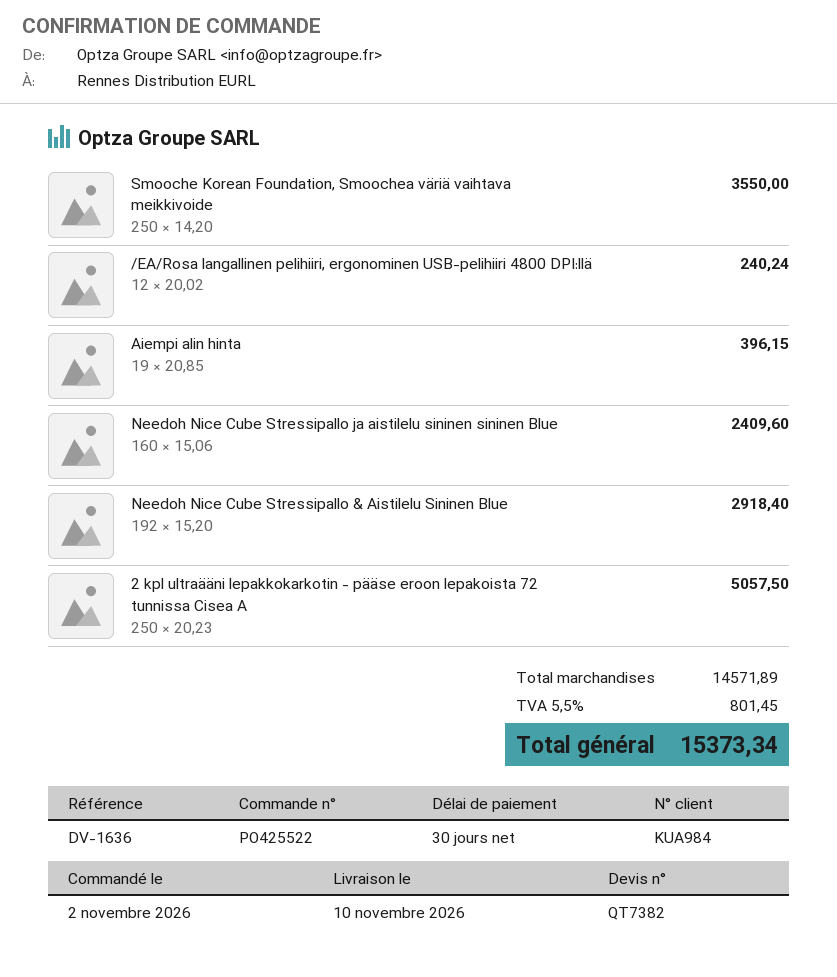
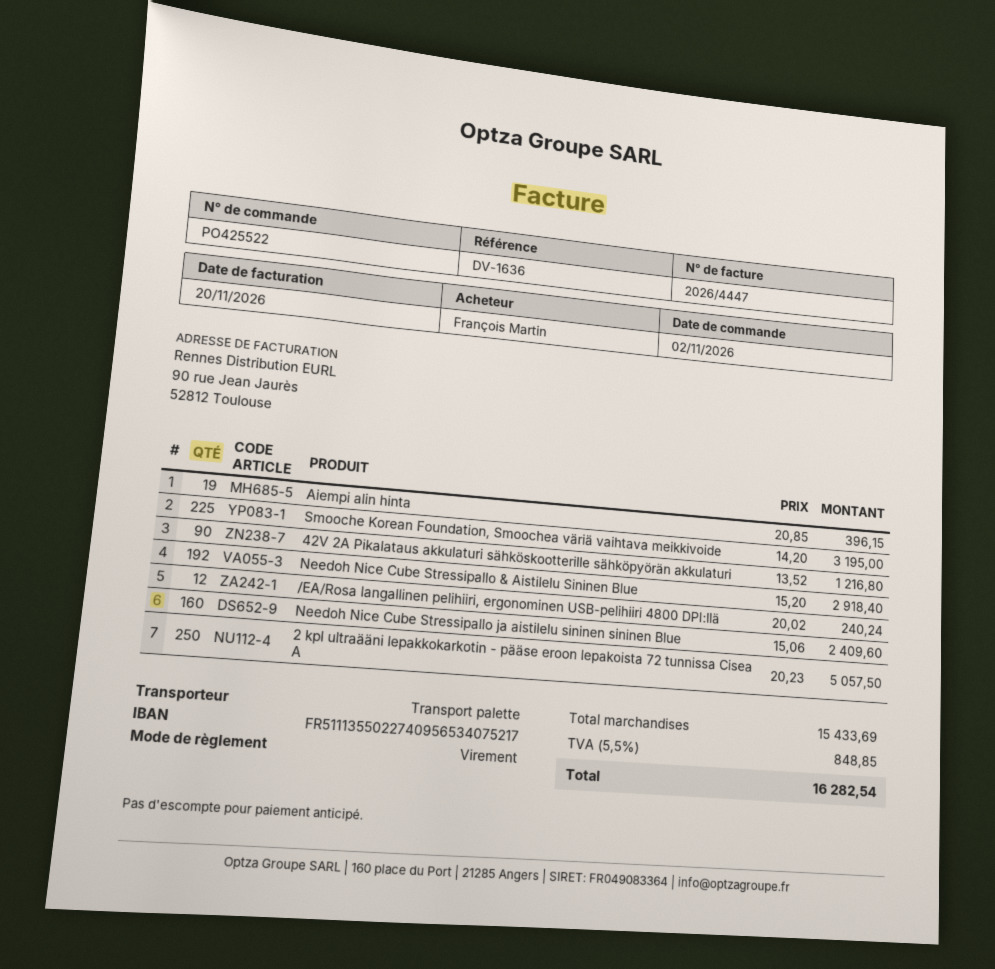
Smooche Korean Foundation, Smoochea väriä vaihtava meikkivoide: 250 x 14.20 = 3550.00 -> 225 x 14.20 = 3195.00
42V 2A Pikalataus akkulaturi sähköskootterille sähköpyörän akkulaturi: none -> 90 x 13.52 = 1216.80
subtotal: 14571.89 -> 15433.69
tax: 5.5% = 801.45 -> 5.5% = 848.85
total: 15373.34 -> 16282.54

